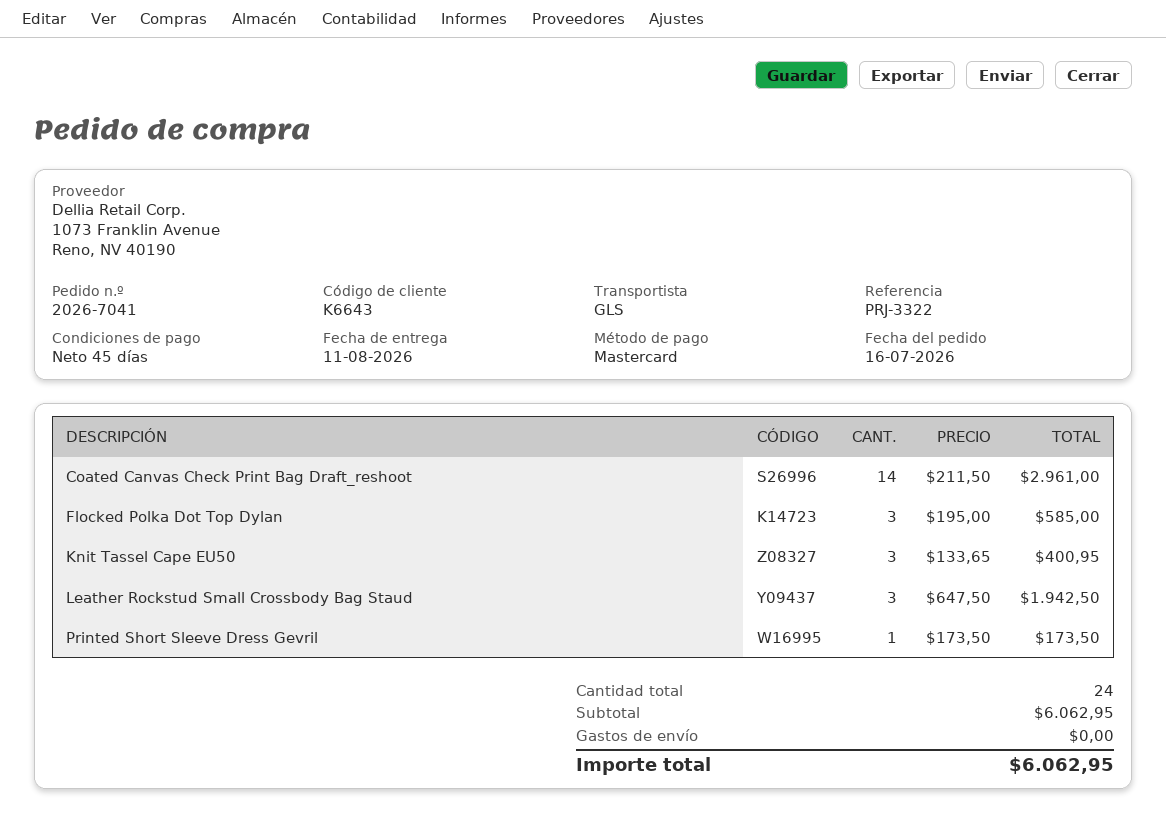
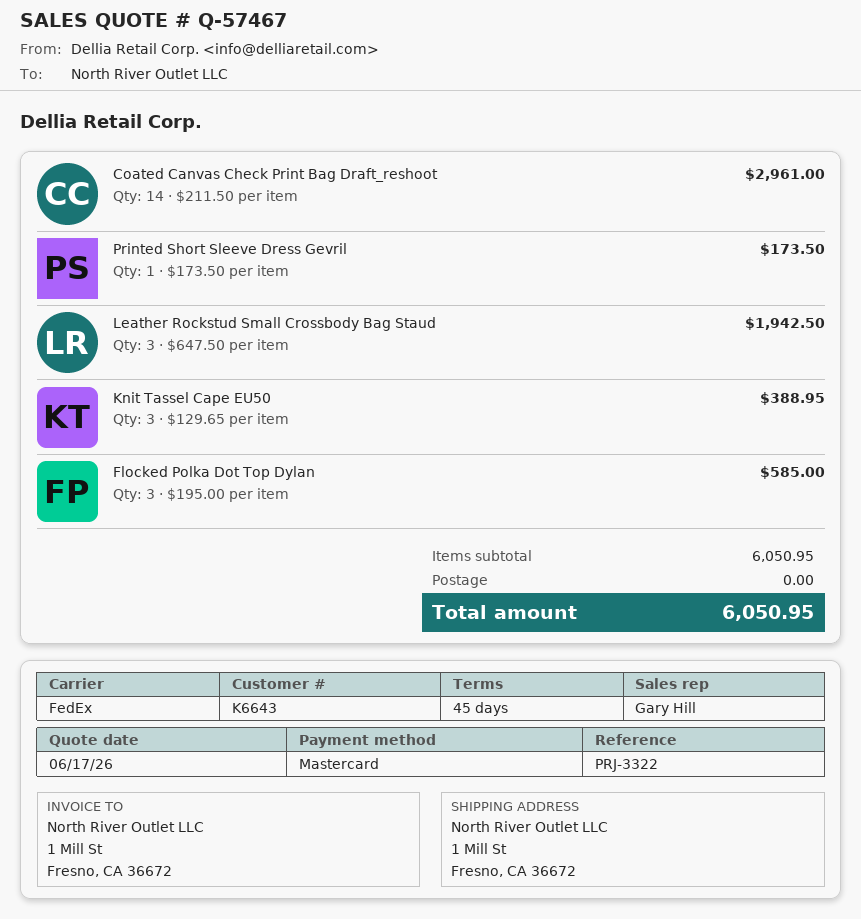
shipping method: GLS -> FedEx
Knit Tassel Cape EU50: 3 x 133.65 = 400.95 -> 3 x 129.65 = 388.95
subtotal: 6062.95 -> 6050.95
total: 6062.95 -> 6050.95

